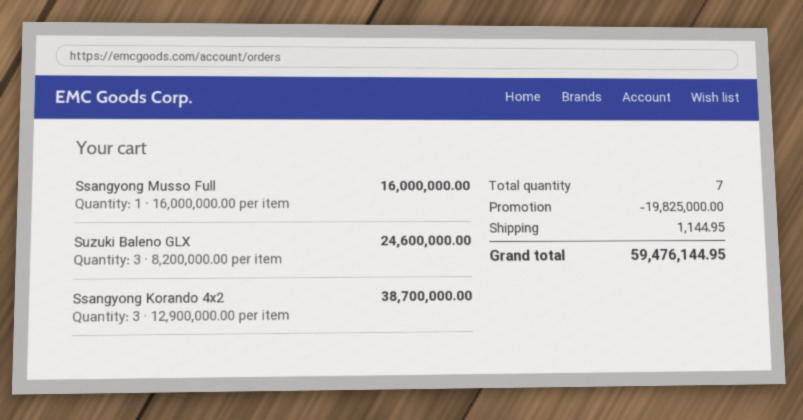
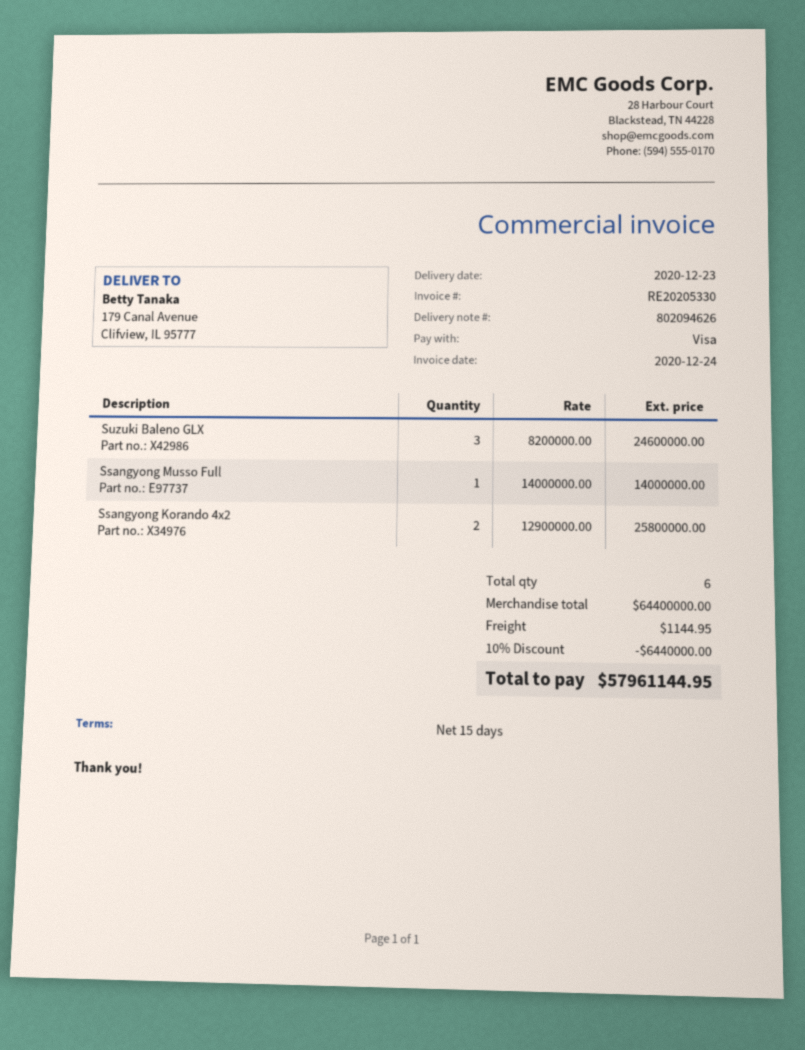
Ssangyong Musso Full: 1 x 16000000.00 = 16000000.00 -> 1 x 14000000.00 = 14000000.00
Ssangyong Korando 4x2: 3 x 12900000.00 = 38700000.00 -> 2 x 12900000.00 = 25800000.00
total quantity: 7 -> 6
discount: 19825000.00 -> 6440000.00
total: 59476144.95 -> 57961144.95

